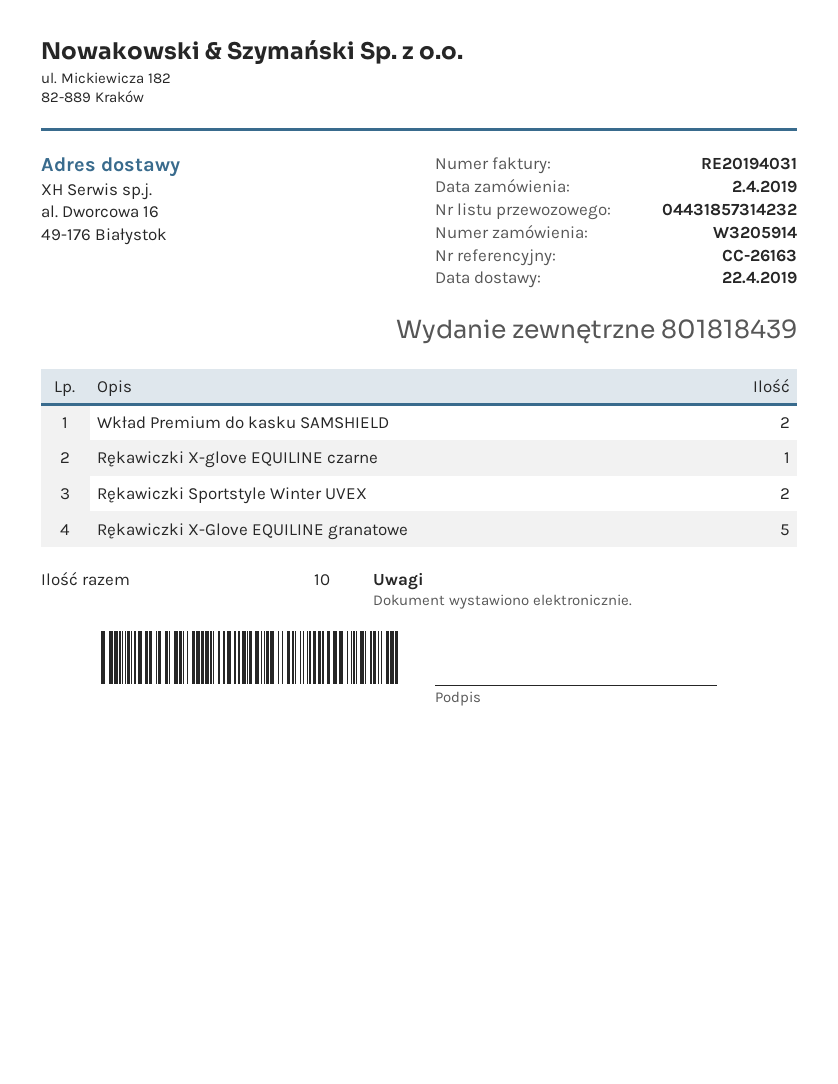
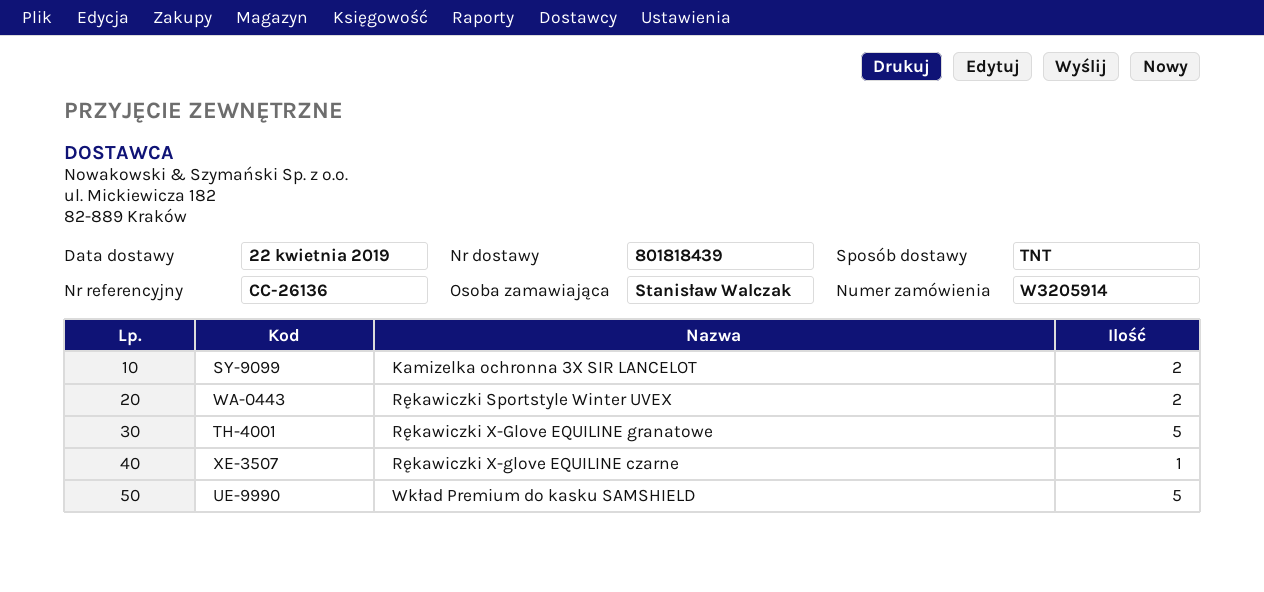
reference: CC-26163 -> CC-26136
Wkład Premium do kasku SAMSHIELD: 2 -> 5
Kamizelka ochronna 3X SIR LANCELOT: none -> 2

